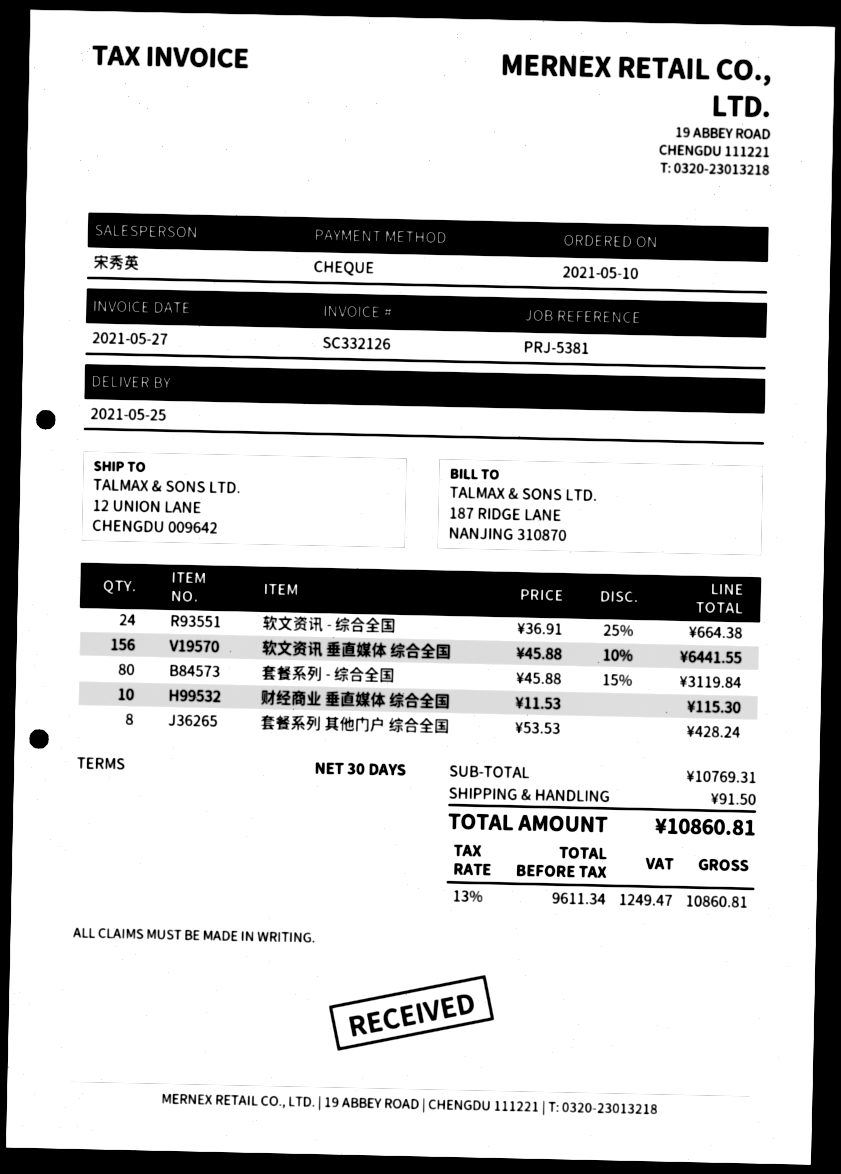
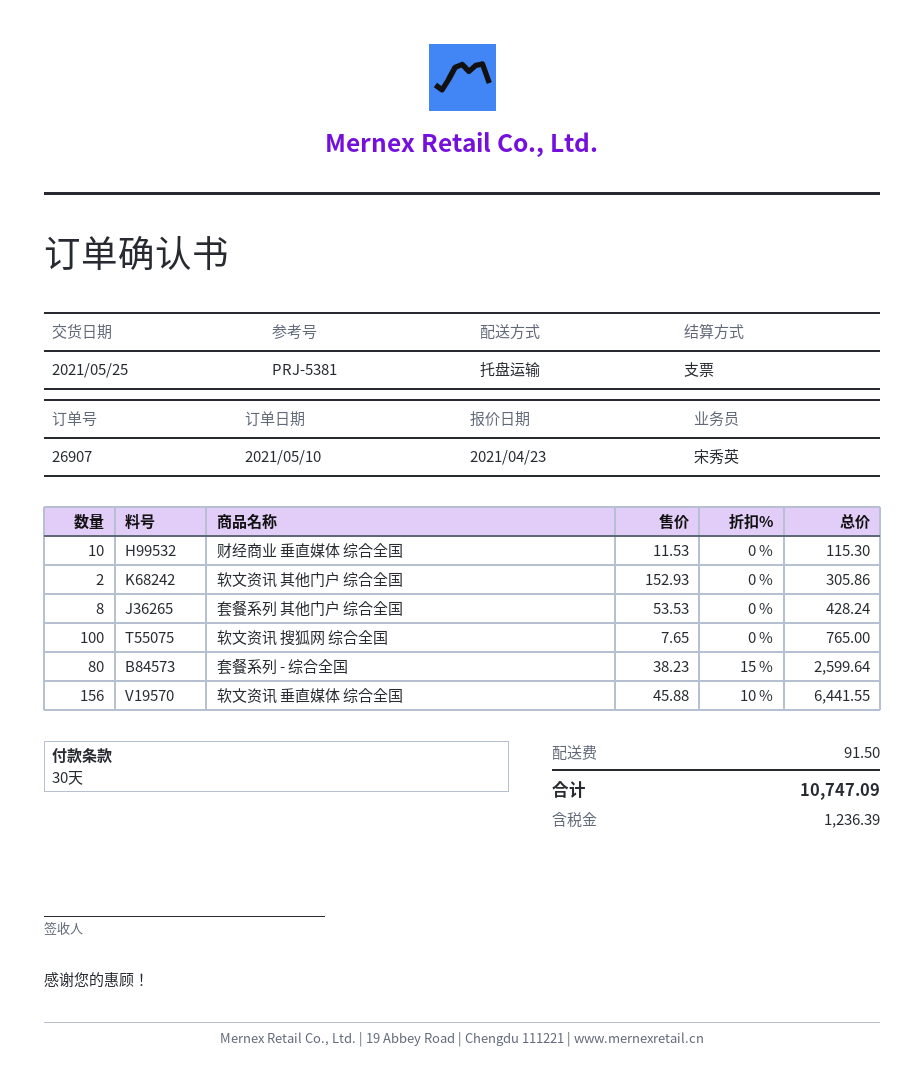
软文资讯 - 综合全国: 24 x 36.91 - 25% = 664.38 -> none
套餐系列 - 综合全国: 80 x 45.88 - 15% = 3119.84 -> 80 x 38.23 - 15% = 2599.64
软文资讯 其他门户 综合全国: none -> 2 x 152.93 = 305.86
软文资讯 搜狐网 综合全国: none -> 100 x 7.65 = 765.00
tax: 1249.47 -> 1236.39
total: 10860.81 -> 10747.09

